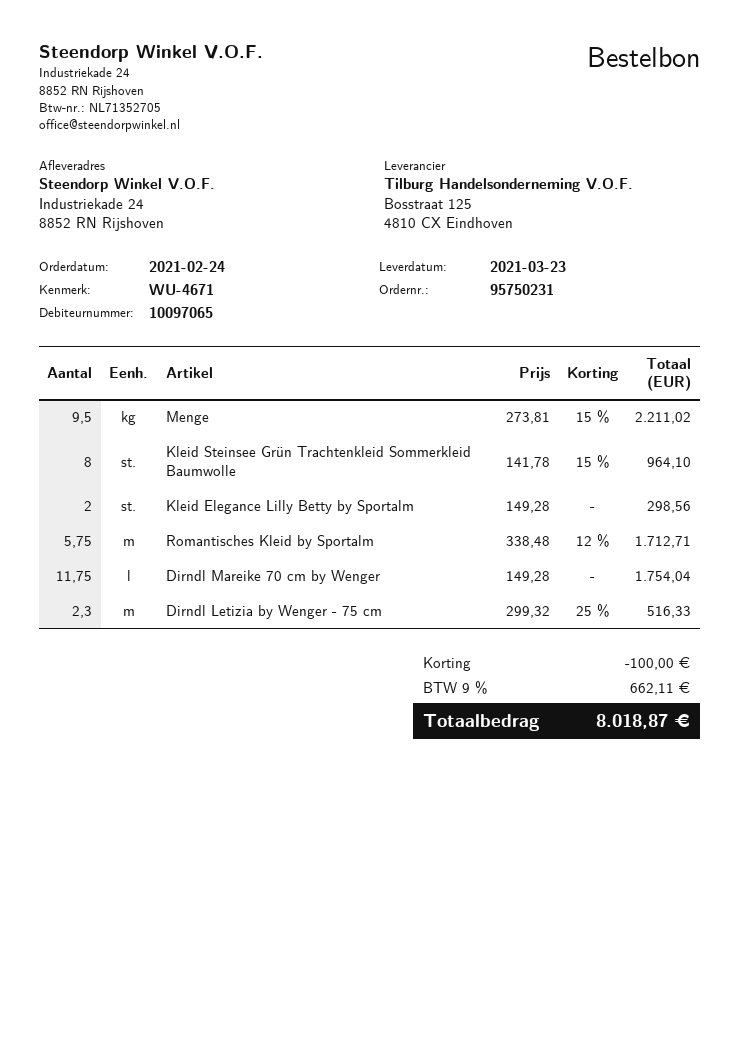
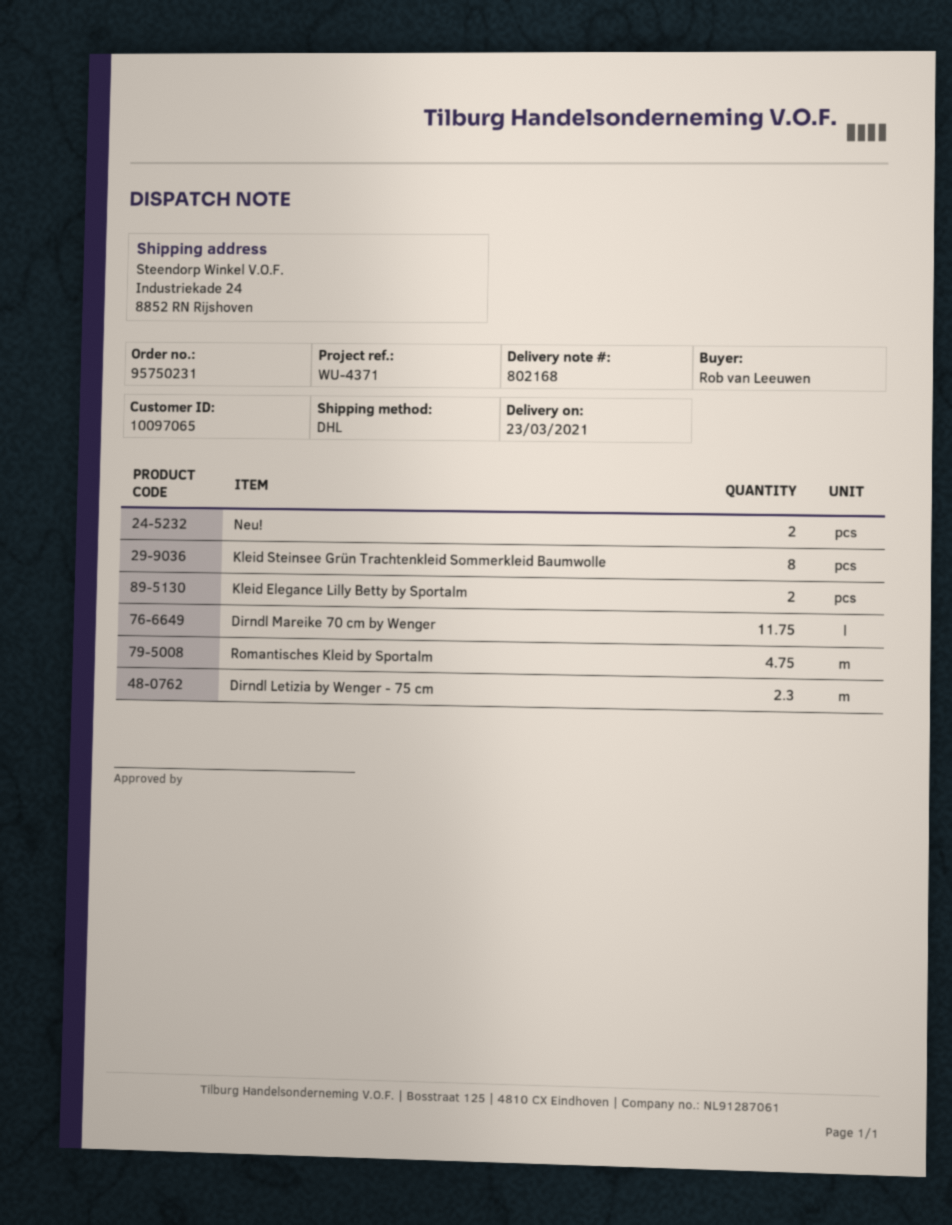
reference: WU-4671 -> WU-4371
Menge: 9.5 -> none
Romantisches Kleid by Sportalm: 5.75 -> 4.75
Neu!: none -> 2

